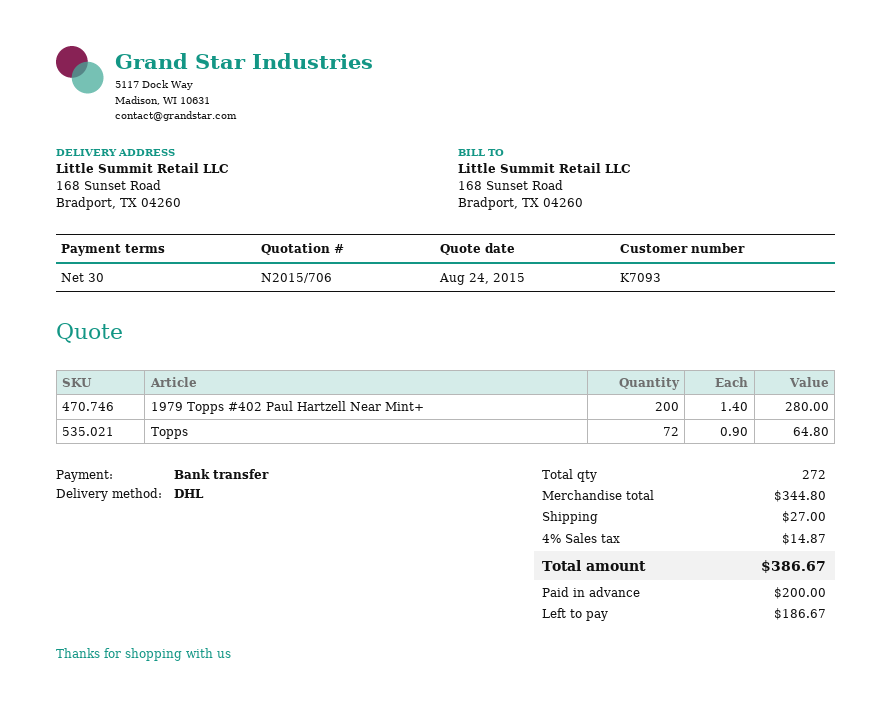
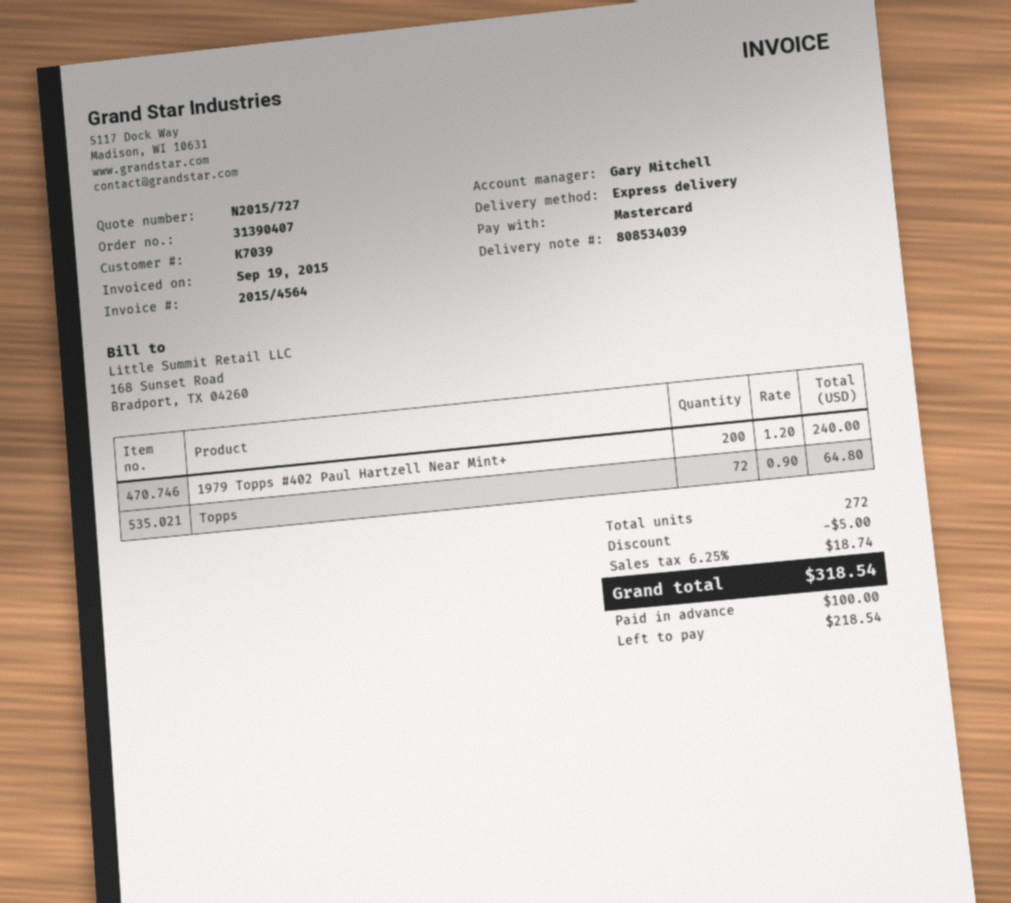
quote number: N2015/706 -> N2015/727
customer number: K7093 -> K7039
payment method: bank transfer -> Mastercard
shipping method: DHL -> express
1979 Topps #402 Paul Hartzell Near Mint+: 200 x 1.40 = 280.00 -> 200 x 1.20 = 240.00
discount: none -> 5.00
shipping: 27.00 -> none
tax: 4% = 14.87 -> 6.25% = 18.74
total: 386.67 -> 318.54
deposit: 200.00 -> 100.00
balance: 186.67 -> 218.54

